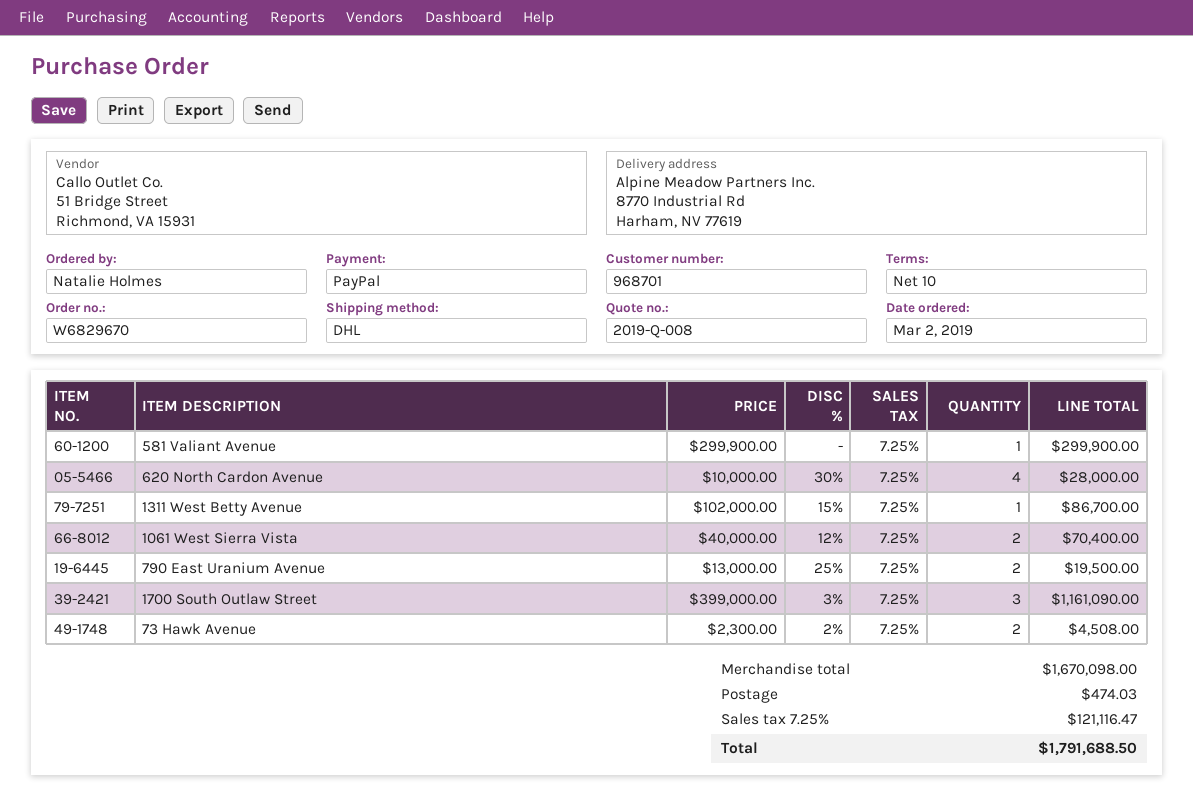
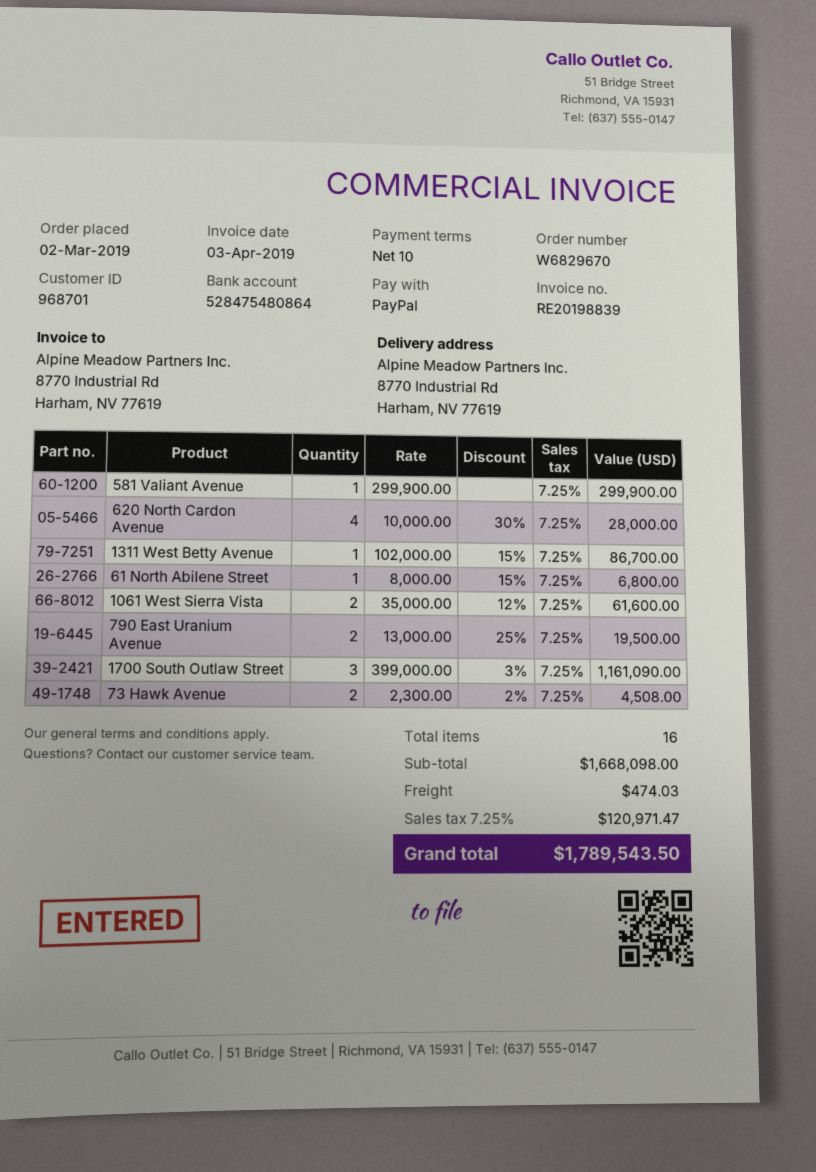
1061 West Sierra Vista: 2 x 40000.00 - 12% = 70400.00 -> 2 x 35000.00 - 12% = 61600.00
61 North Abilene Street: none -> 1 x 8000.00 - 15% = 6800.00
subtotal: 1670098.00 -> 1668098.00
tax: 7.25% = 121116.47 -> 7.25% = 120971.47
total: 1791688.50 -> 1789543.50

